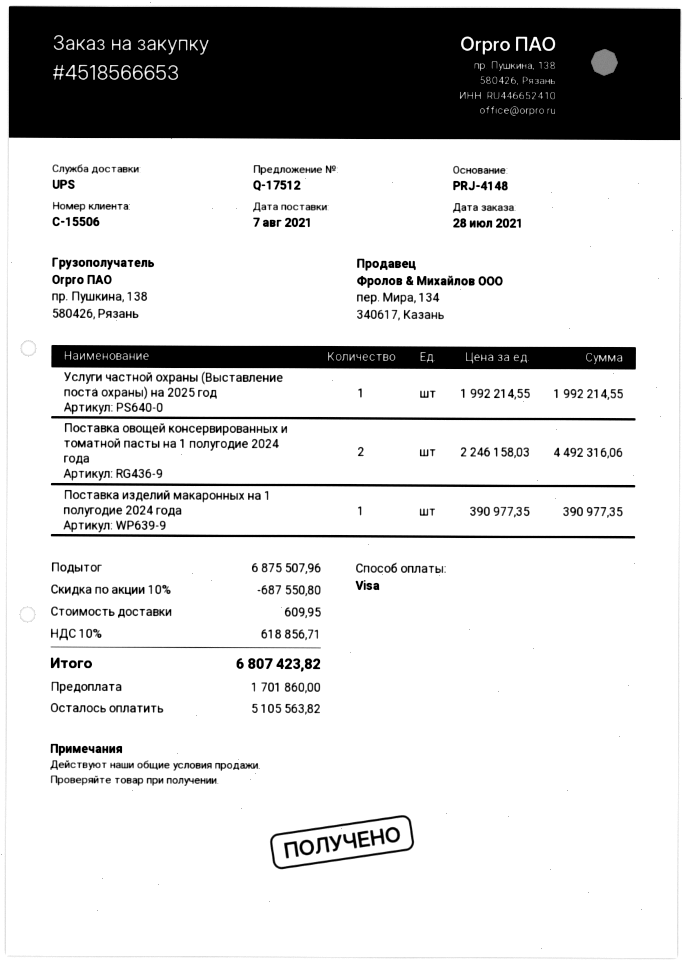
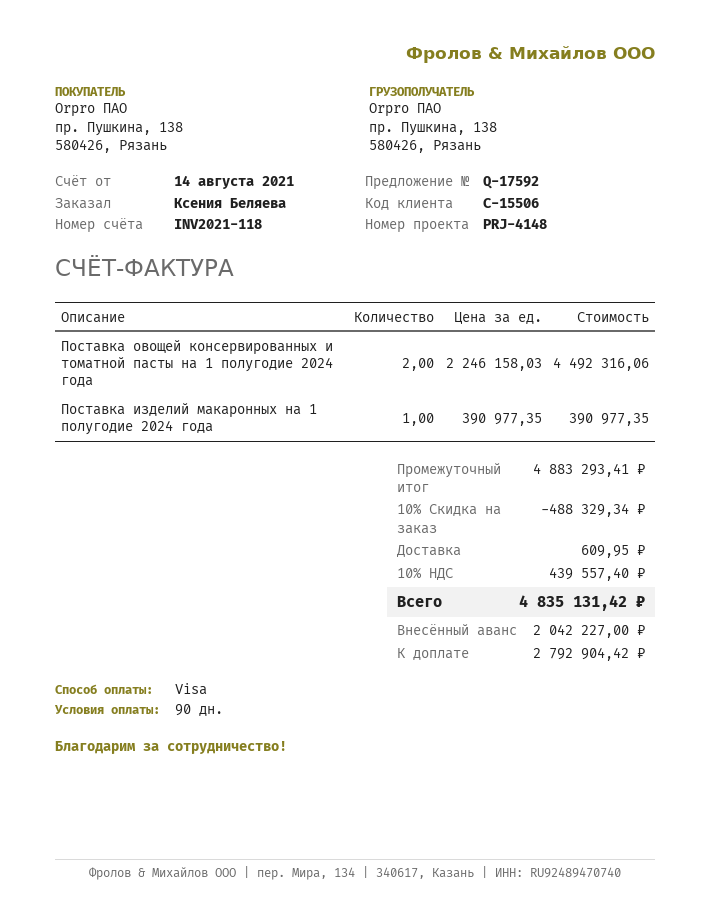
quote number: Q-17512 -> Q-17592
Услуги частной охраны (Выставление поста охраны) на 2025 год: 1 x 1992214.55 = 1992214.55 -> none
subtotal: 6875507.96 -> 4883293.41
discount: 10% = 687550.80 -> 10% = 488329.34
tax: 10% = 618856.71 -> 10% = 439557.40
total: 6807423.82 -> 4835131.42
deposit: 1701860.00 -> 2042227.00
balance: 5105563.82 -> 2792904.42

